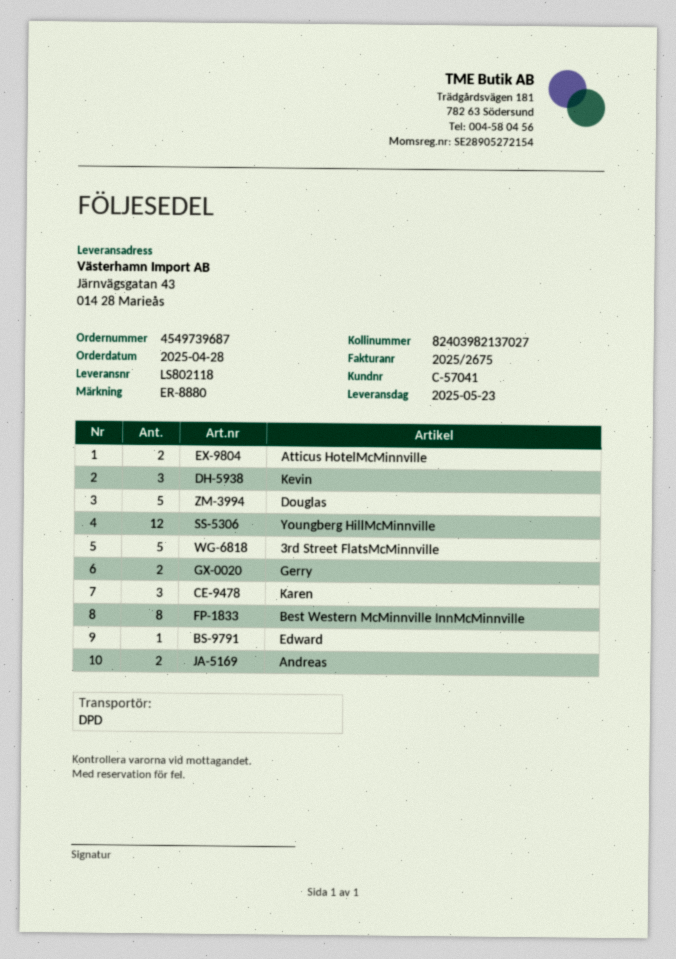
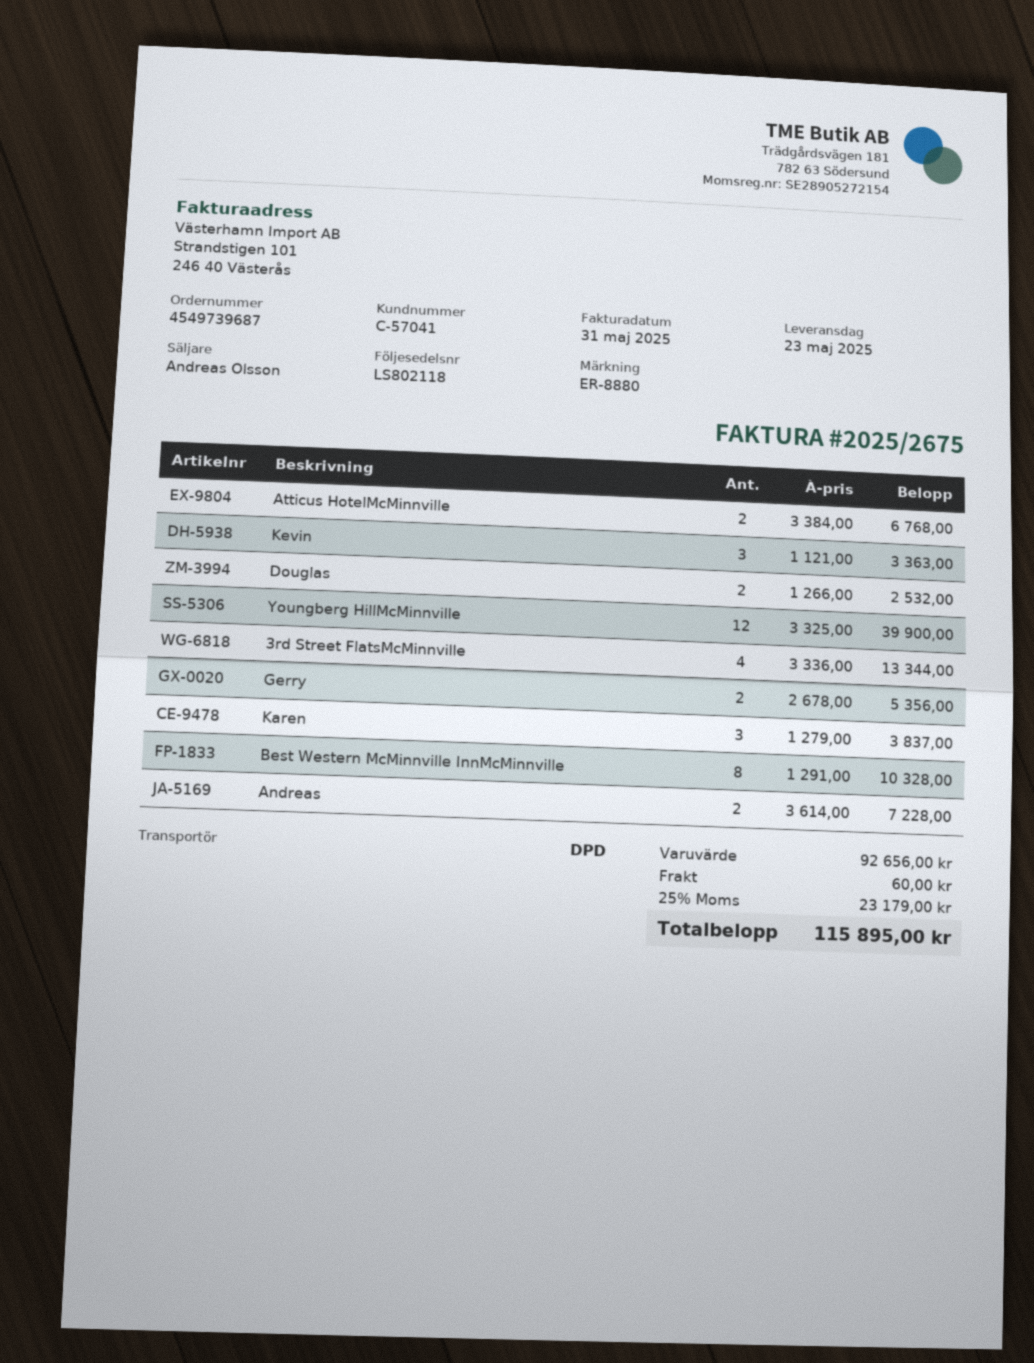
Douglas: 5 -> 2
3rd Street FlatsMcMinnville: 5 -> 4
Edward: 1 -> none

